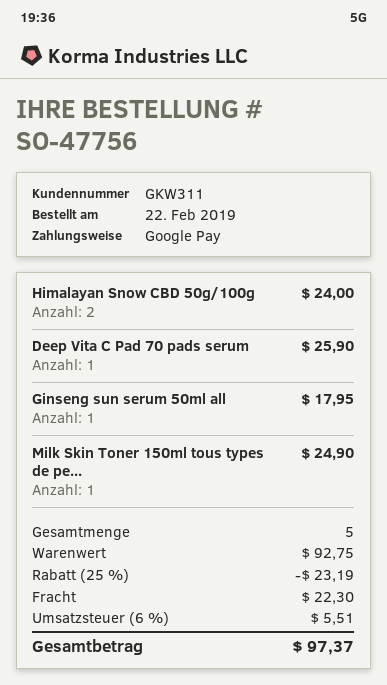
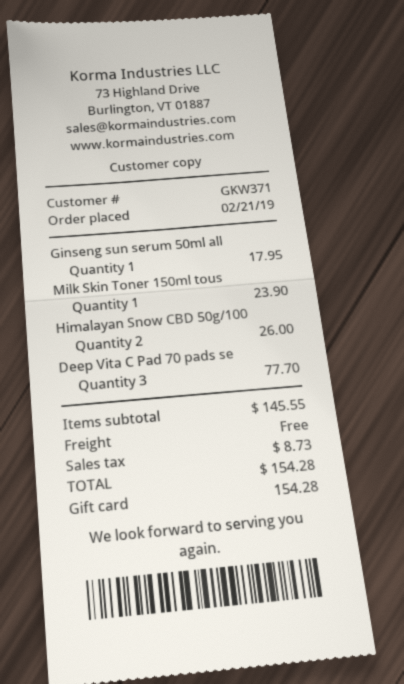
order date: 2019-02-22 -> 2019-02-21
customer number: GKW311 -> GKW371
payment method: Google Pay -> gift card
Himalayan Snow CBD 50g/100g: 2 for 24.00 -> 2 for 26.00
Deep Vita C Pad 70 pads serum: 1 for 25.90 -> 3 for 77.70
Milk Skin Toner 150ml tous types de pe...: 1 for 24.90 -> 1 for 23.90
subtotal: 92.75 -> 145.55
discount: 25% = 23.19 -> none
shipping: 22.30 -> 0.00
tax: 5.51 -> 8.73
total: 97.37 -> 154.28

